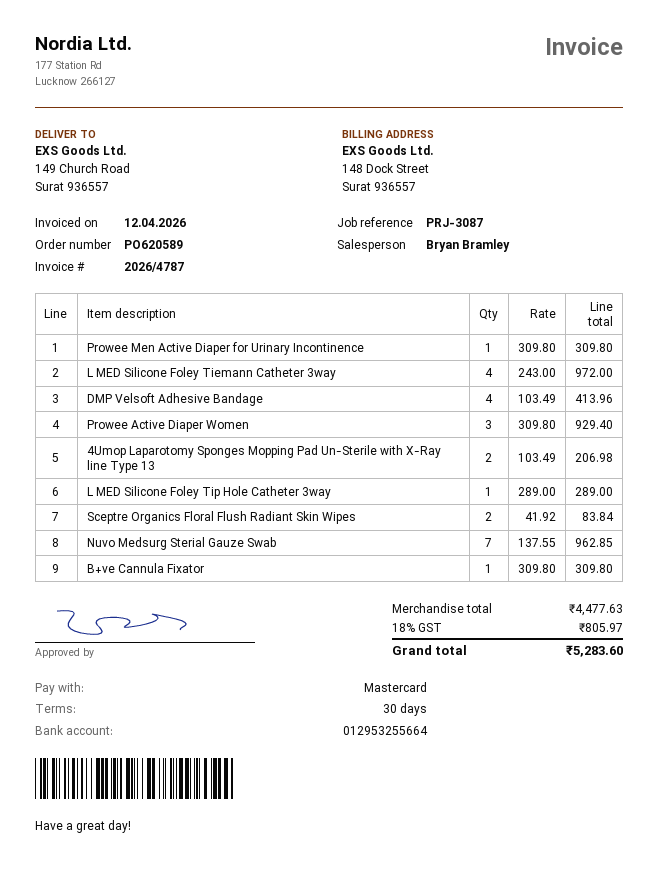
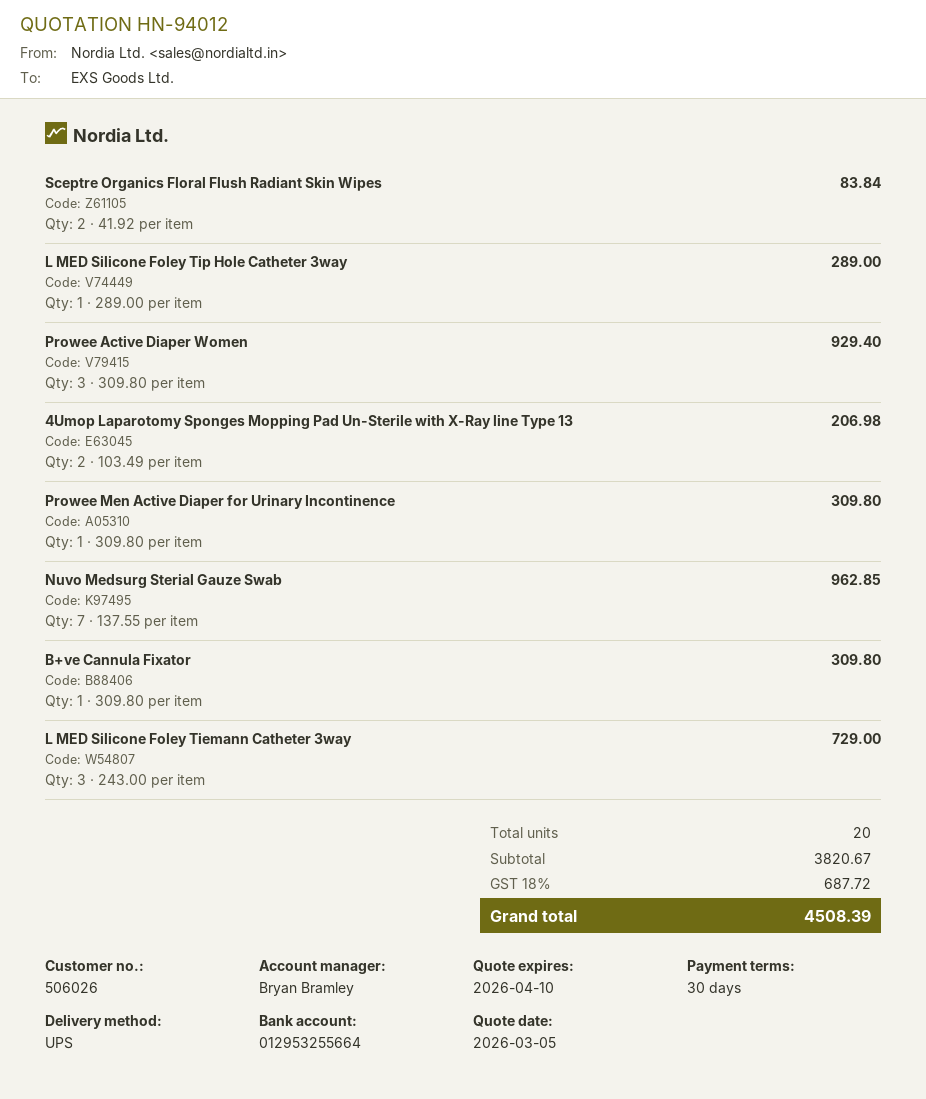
L MED Silicone Foley Tiemann Catheter 3way: 4 x 243.00 = 972.00 -> 3 x 243.00 = 729.00
DMP Velsoft Adhesive Bandage: 4 x 103.49 = 413.96 -> none
subtotal: 4477.63 -> 3820.67
tax: 18% = 805.97 -> 18% = 687.72
total: 5283.60 -> 4508.39

